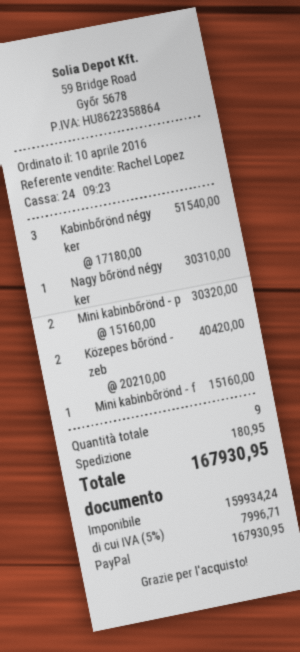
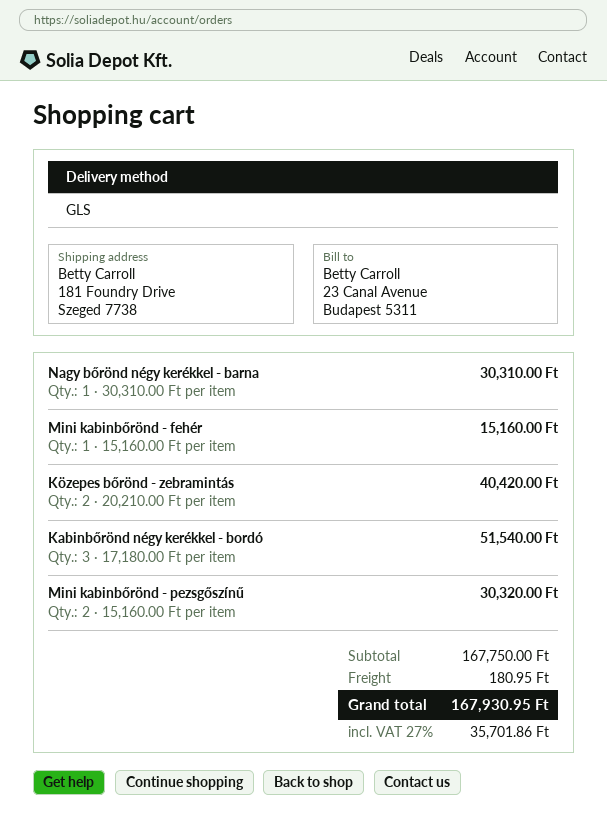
tax: 5% = 7996.71 -> 27% = 35701.86

